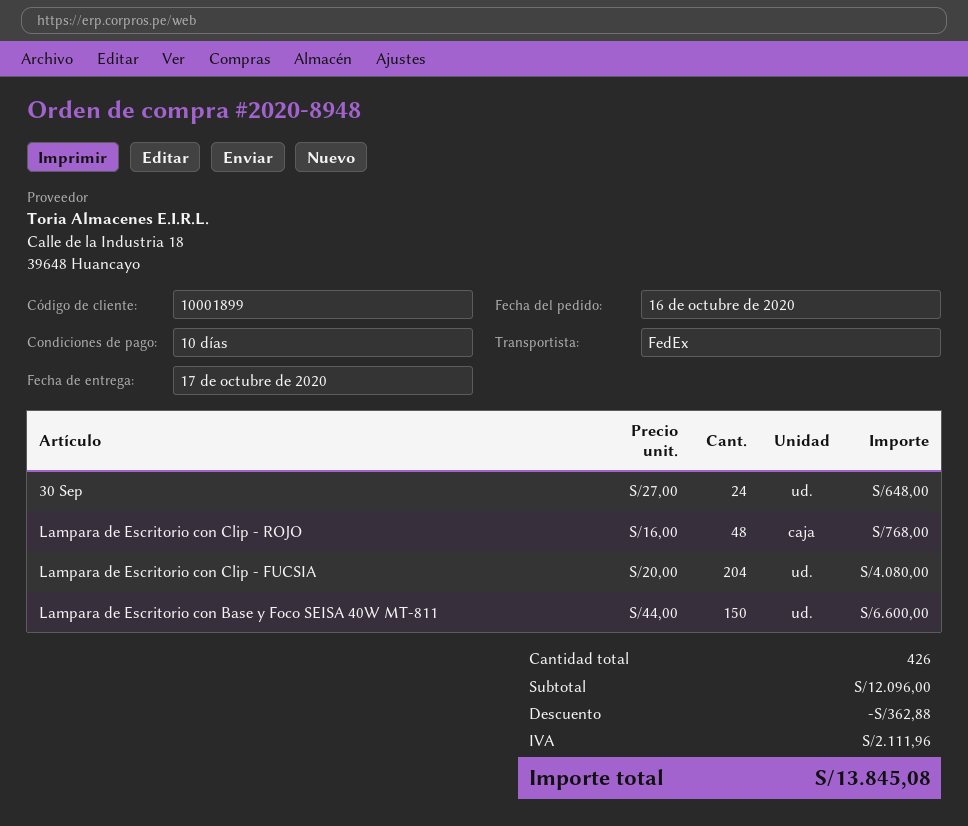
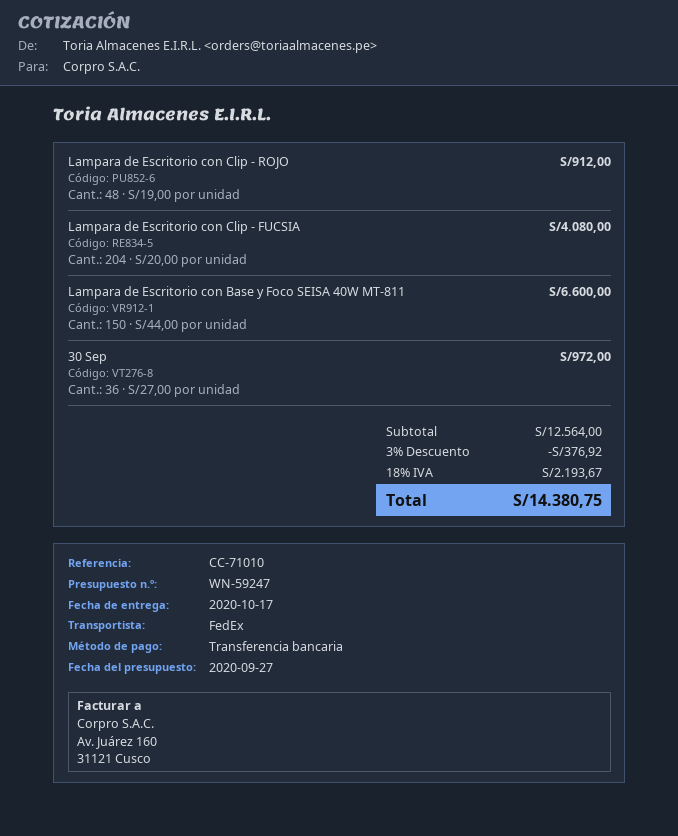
30 Sep: 24 x 27.00 = 648.00 -> 36 x 27.00 = 972.00
Lampara de Escritorio con Clip - ROJO: 48 x 16.00 = 768.00 -> 48 x 19.00 = 912.00
subtotal: 12096.00 -> 12564.00
discount: 362.88 -> 376.92
tax: 2111.96 -> 2193.67
total: 13845.08 -> 14380.75

